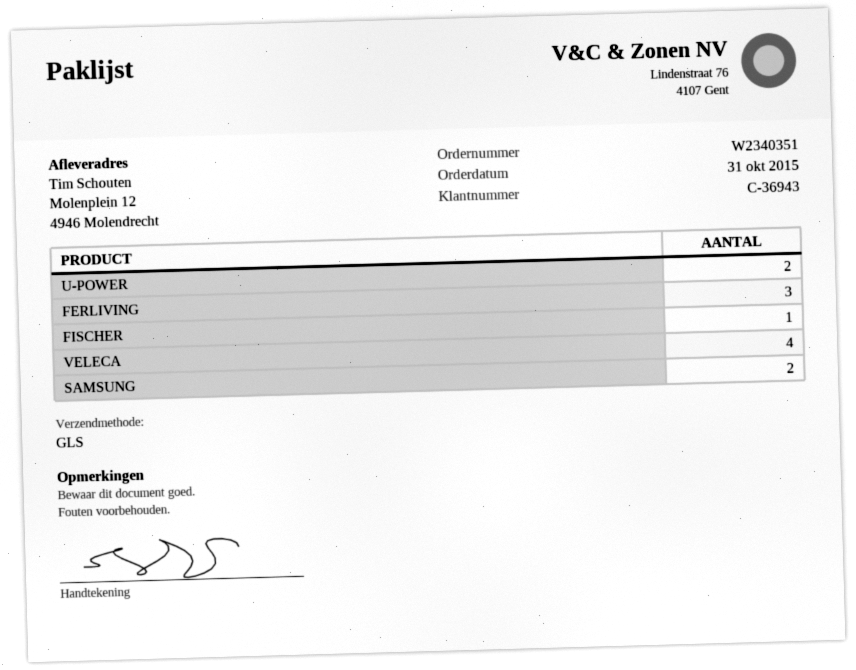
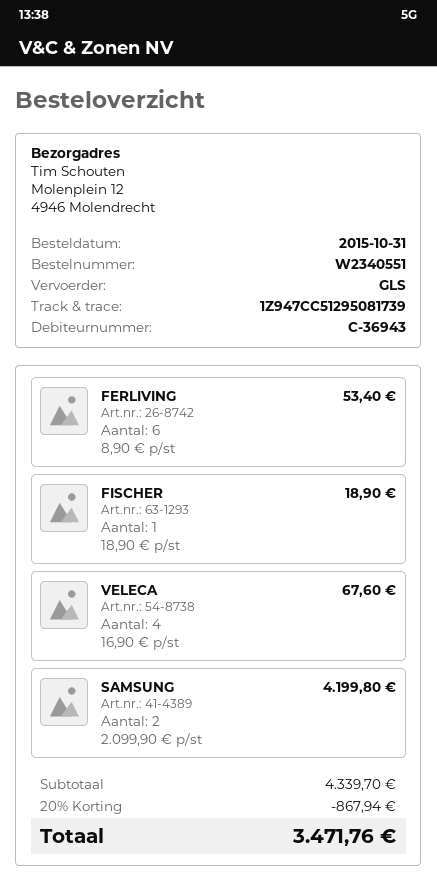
order number: W2340351 -> W2340551
U-POWER: 2 -> none
FERLIVING: 3 -> 6

